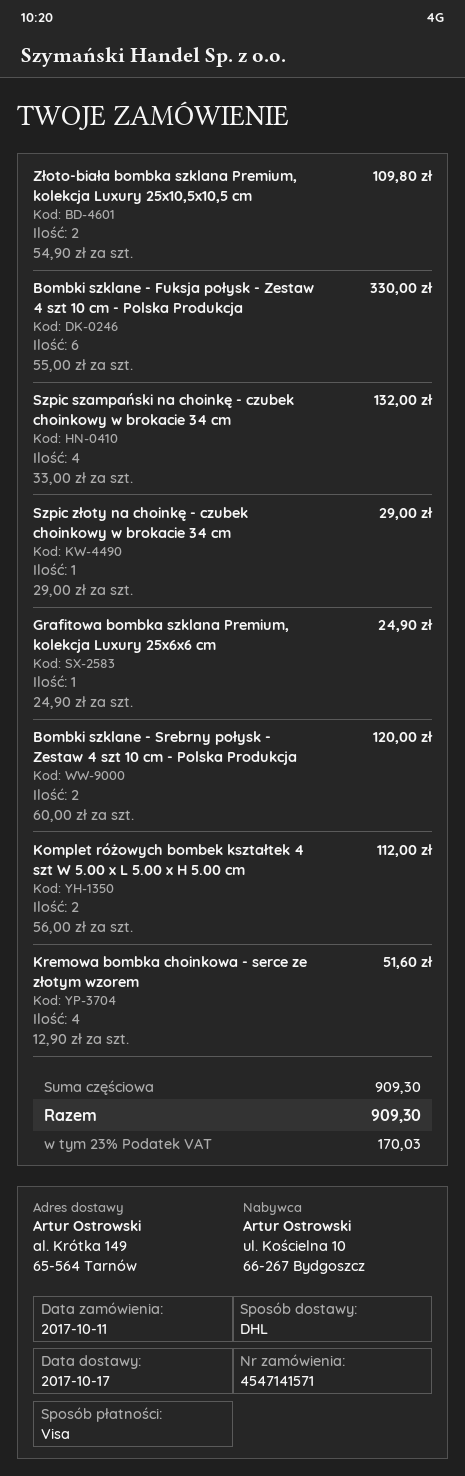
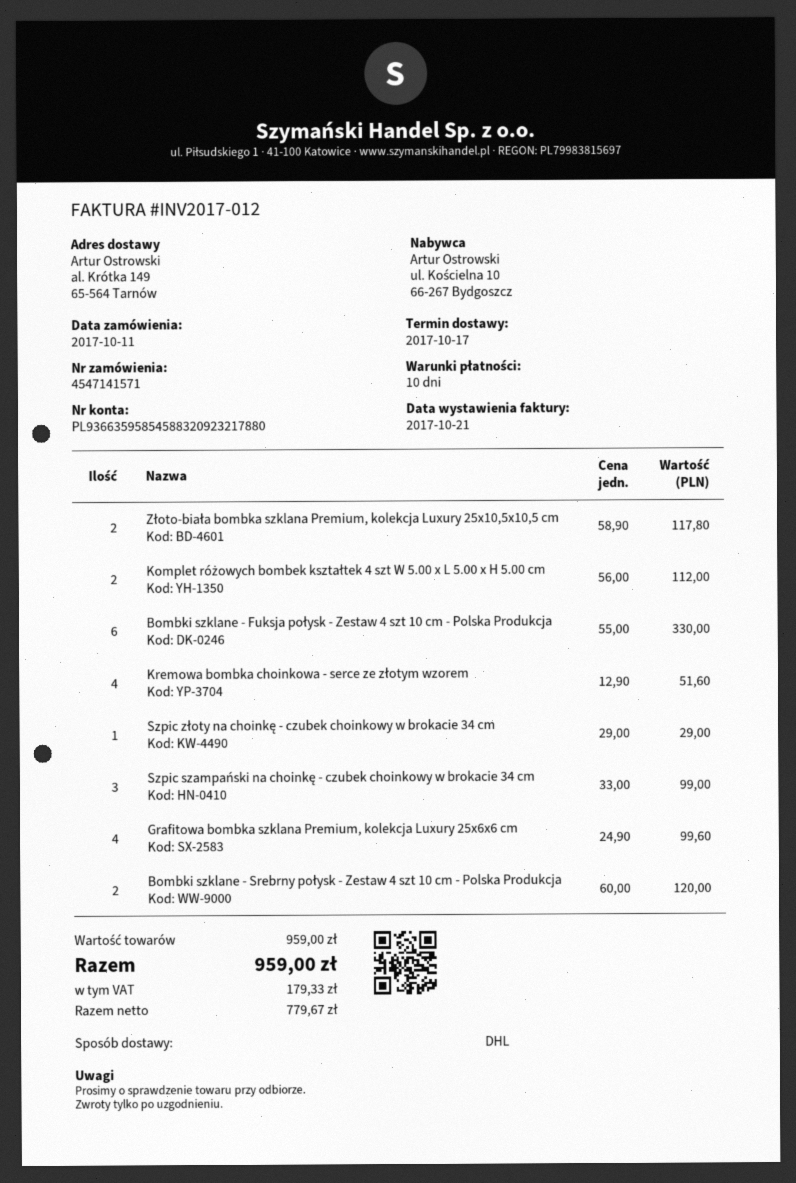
Złoto-biała bombka szklana Premium, kolekcja Luxury 25x10,5x10,5 cm: 2 x 54.90 = 109.80 -> 2 x 58.90 = 117.80
Szpic szampański na choinkę - czubek choinkowy w brokacie 34 cm: 4 x 33.00 = 132.00 -> 3 x 33.00 = 99.00
Grafitowa bombka szklana Premium, kolekcja Luxury 25x6x6 cm: 1 x 24.90 = 24.90 -> 4 x 24.90 = 99.60
subtotal: 909.30 -> 959.00
tax: 170.03 -> 179.33
total: 909.30 -> 959.00

